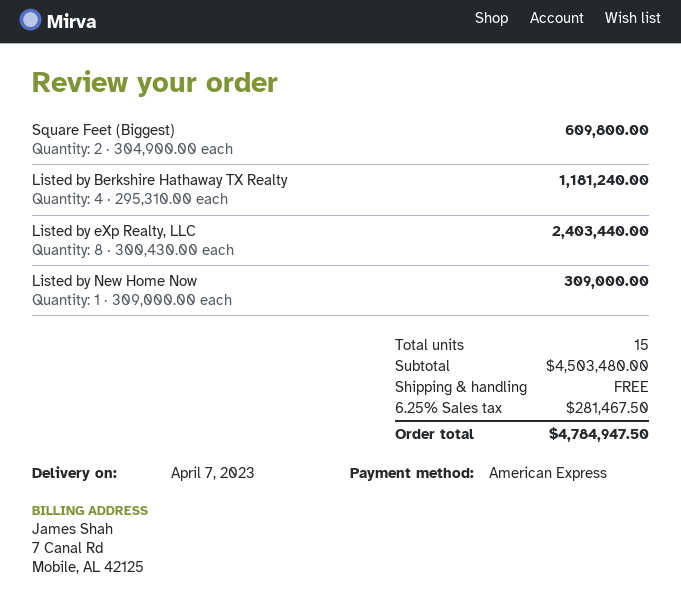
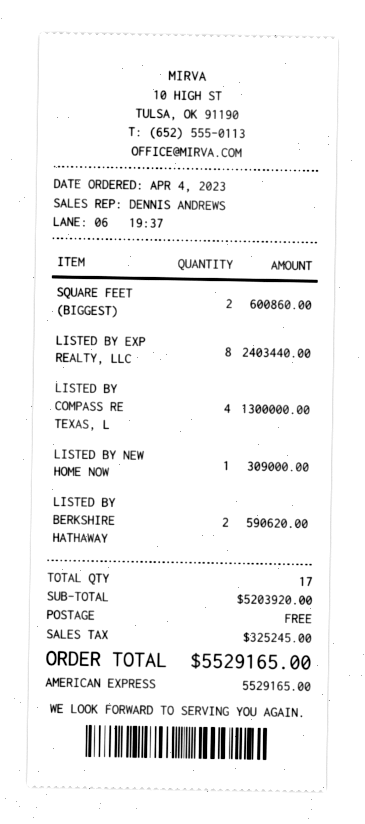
Square Feet (Biggest): 2 for 609800.00 -> 2 for 600860.00
Listed by Berkshire Hathaway TX Realty: 4 for 1181240.00 -> 2 for 590620.00
LISTED BY COMPASS RE TEXAS, L: none -> 4 for 1300000.00
total quantity: 15 -> 17
subtotal: 4503480.00 -> 5203920.00
tax: 281467.50 -> 325245.00
total: 4784947.50 -> 5529165.00

